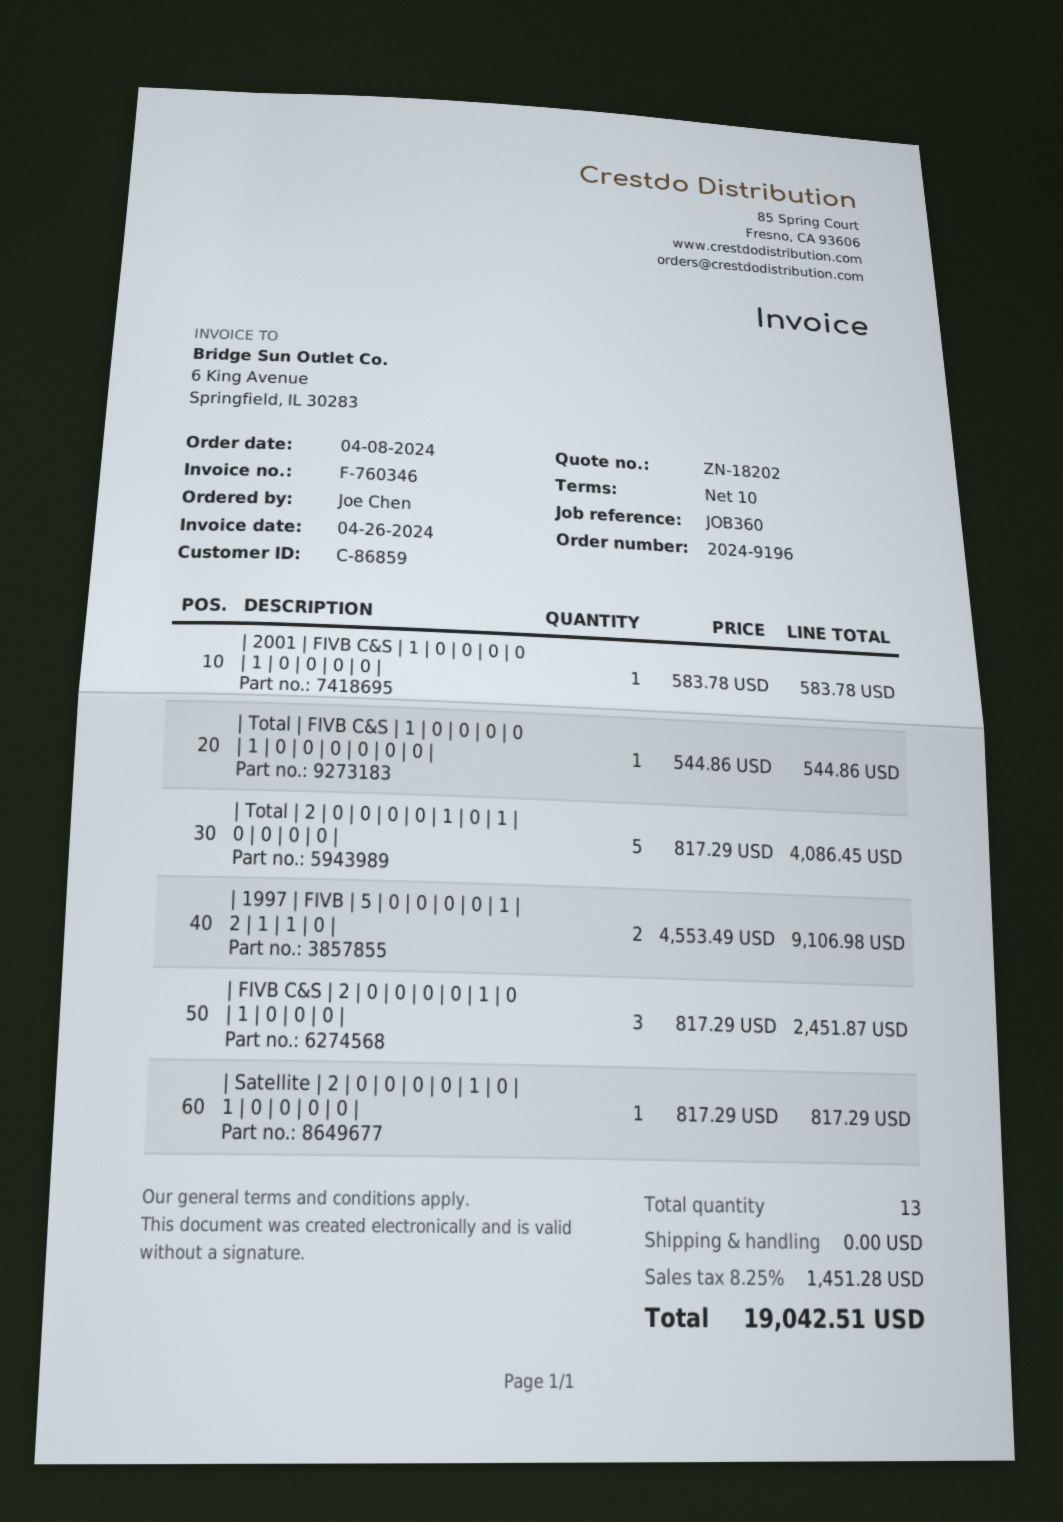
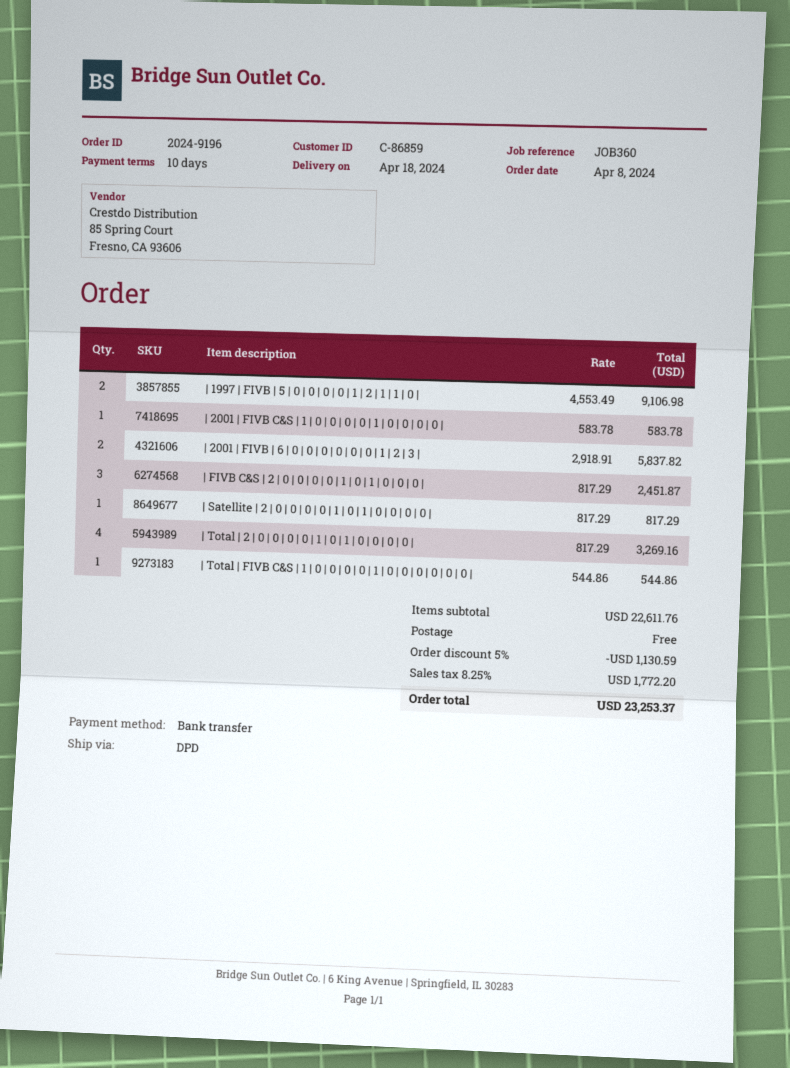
| Total | 2 | 0 | 0 | 0 | 0 | 1 | 0 | 1 | 0 | 0 | 0 | 0 |: 5 x 817.29 = 4086.45 -> 4 x 817.29 = 3269.16
| 2001 | FIVB | 6 | 0 | 0 | 0 | 0 | 0 | 0 | 1 | 2 | 3 |: none -> 2 x 2918.91 = 5837.82
discount: none -> 5% = 1130.59
tax: 8.25% = 1451.28 -> 8.25% = 1772.20
total: 19042.51 -> 23253.37

